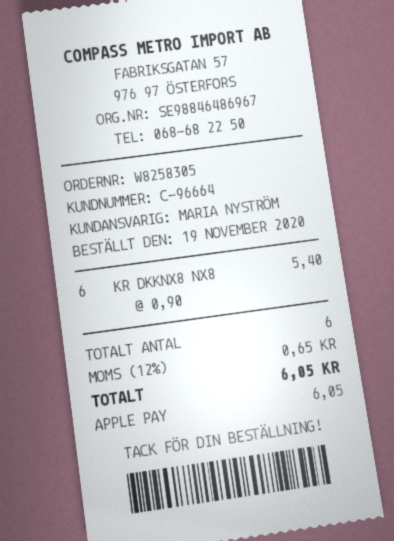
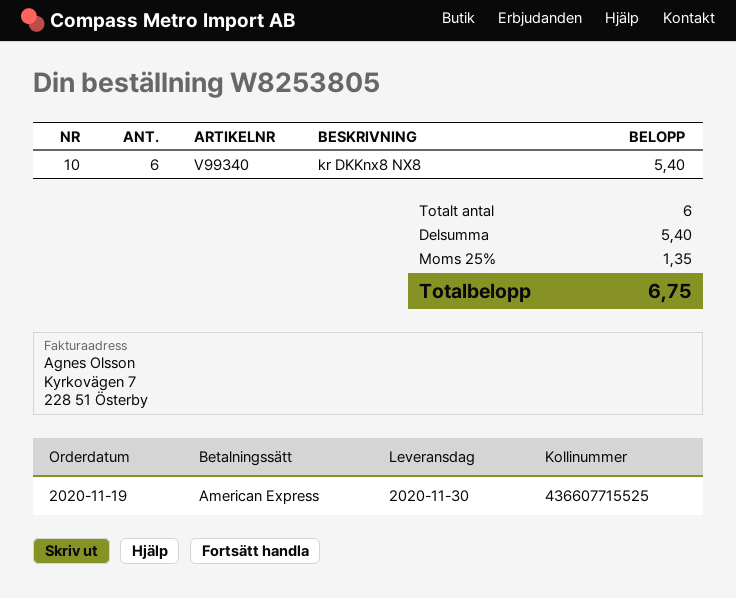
order number: W8258305 -> W8253805
payment method: Apple Pay -> American Express
tax: 12% = 0.65 -> 25% = 1.35
total: 6.05 -> 6.75

